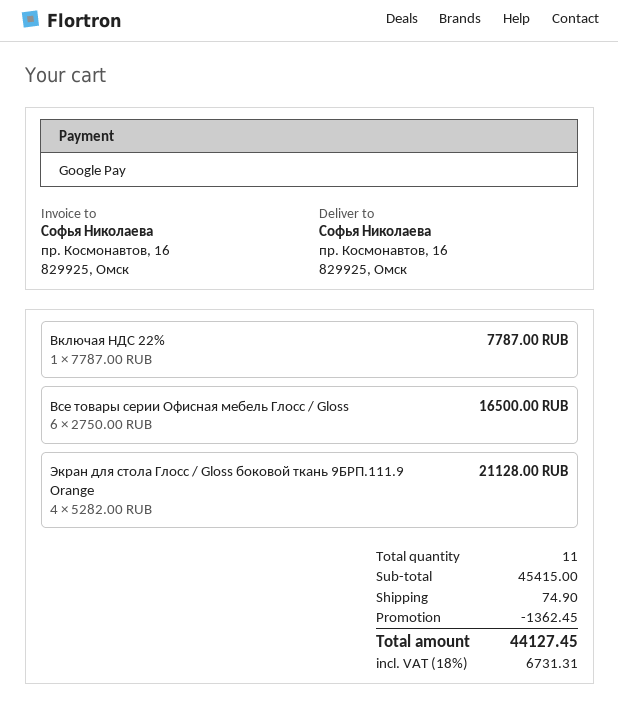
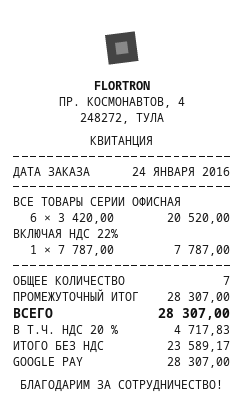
Все товары серии Офисная мебель Глосс / Gloss: 6 x 2750.00 = 16500.00 -> 6 x 3420.00 = 20520.00
Экран для стола Глосс / Gloss боковой ткань 9БРП.111.9 Orange: 4 x 5282.00 = 21128.00 -> none
total quantity: 11 -> 7
subtotal: 45415.00 -> 28307.00
discount: 1362.45 -> none
shipping: 74.90 -> none
tax: 18% = 6731.31 -> 20% = 4717.83
total: 44127.45 -> 28307.00

